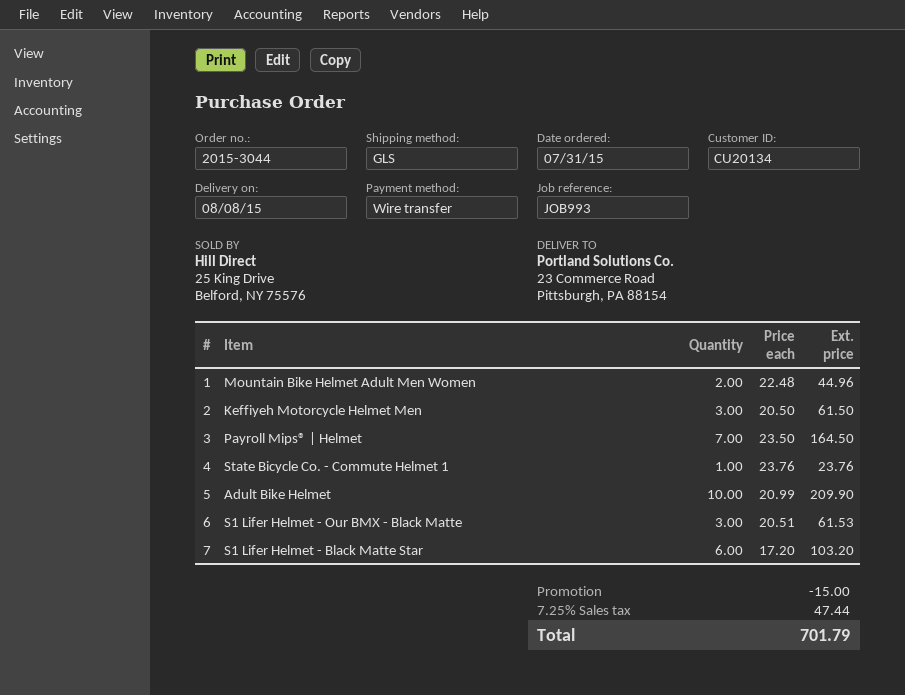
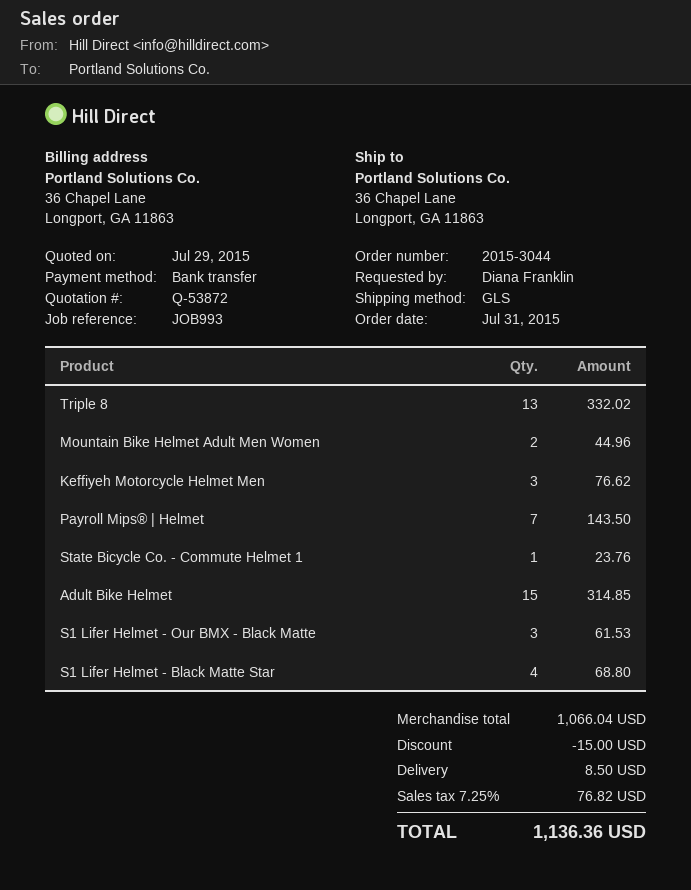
ship to: 23 Commerce Road, Pittsburgh, PA 88154 -> 36 Chapel Lane, Longport, GA 11863
Keffiyeh Motorcycle Helmet Men: 3 for 61.50 -> 3 for 76.62
Payroll Mips® | Helmet: 7 for 164.50 -> 7 for 143.50
Adult Bike Helmet: 10 for 209.90 -> 15 for 314.85
S1 Lifer Helmet - Black Matte Star: 6 for 103.20 -> 4 for 68.80
Triple 8: none -> 13 for 332.02
shipping: none -> 8.50
tax: 7.25% = 47.44 -> 7.25% = 76.82
total: 701.79 -> 1136.36

